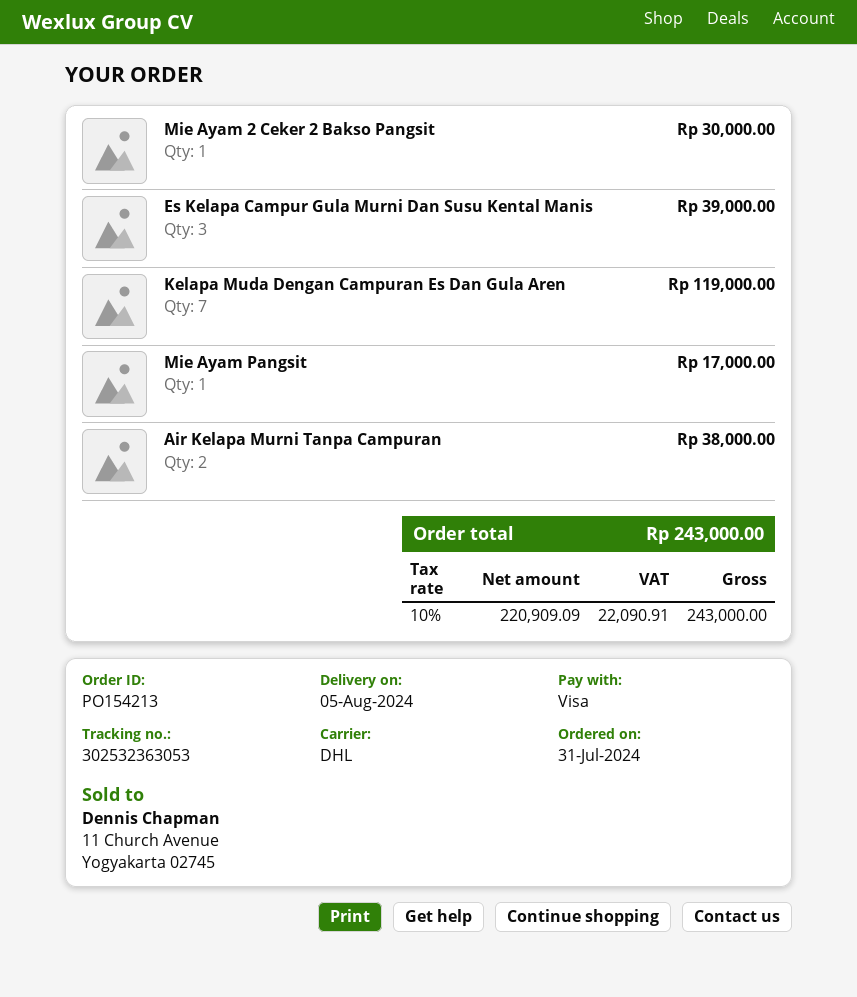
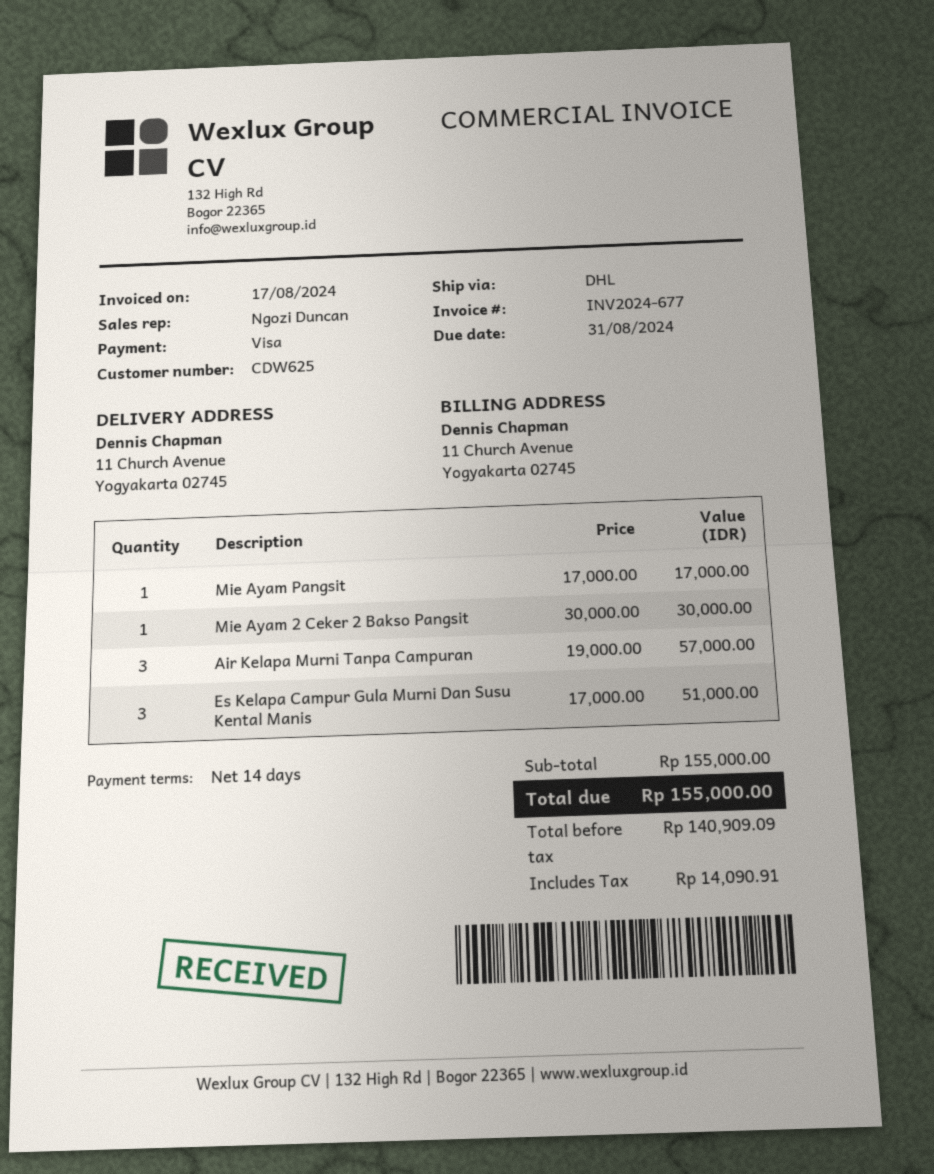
Es Kelapa Campur Gula Murni Dan Susu Kental Manis: 3 for 39000.00 -> 3 for 51000.00
Kelapa Muda Dengan Campuran Es Dan Gula Aren: 7 for 119000.00 -> none
Air Kelapa Murni Tanpa Campuran: 2 for 38000.00 -> 3 for 57000.00
net: 220909.09 -> 140909.09
tax: 22090.91 -> 14090.91
total: 243000.00 -> 155000.00

